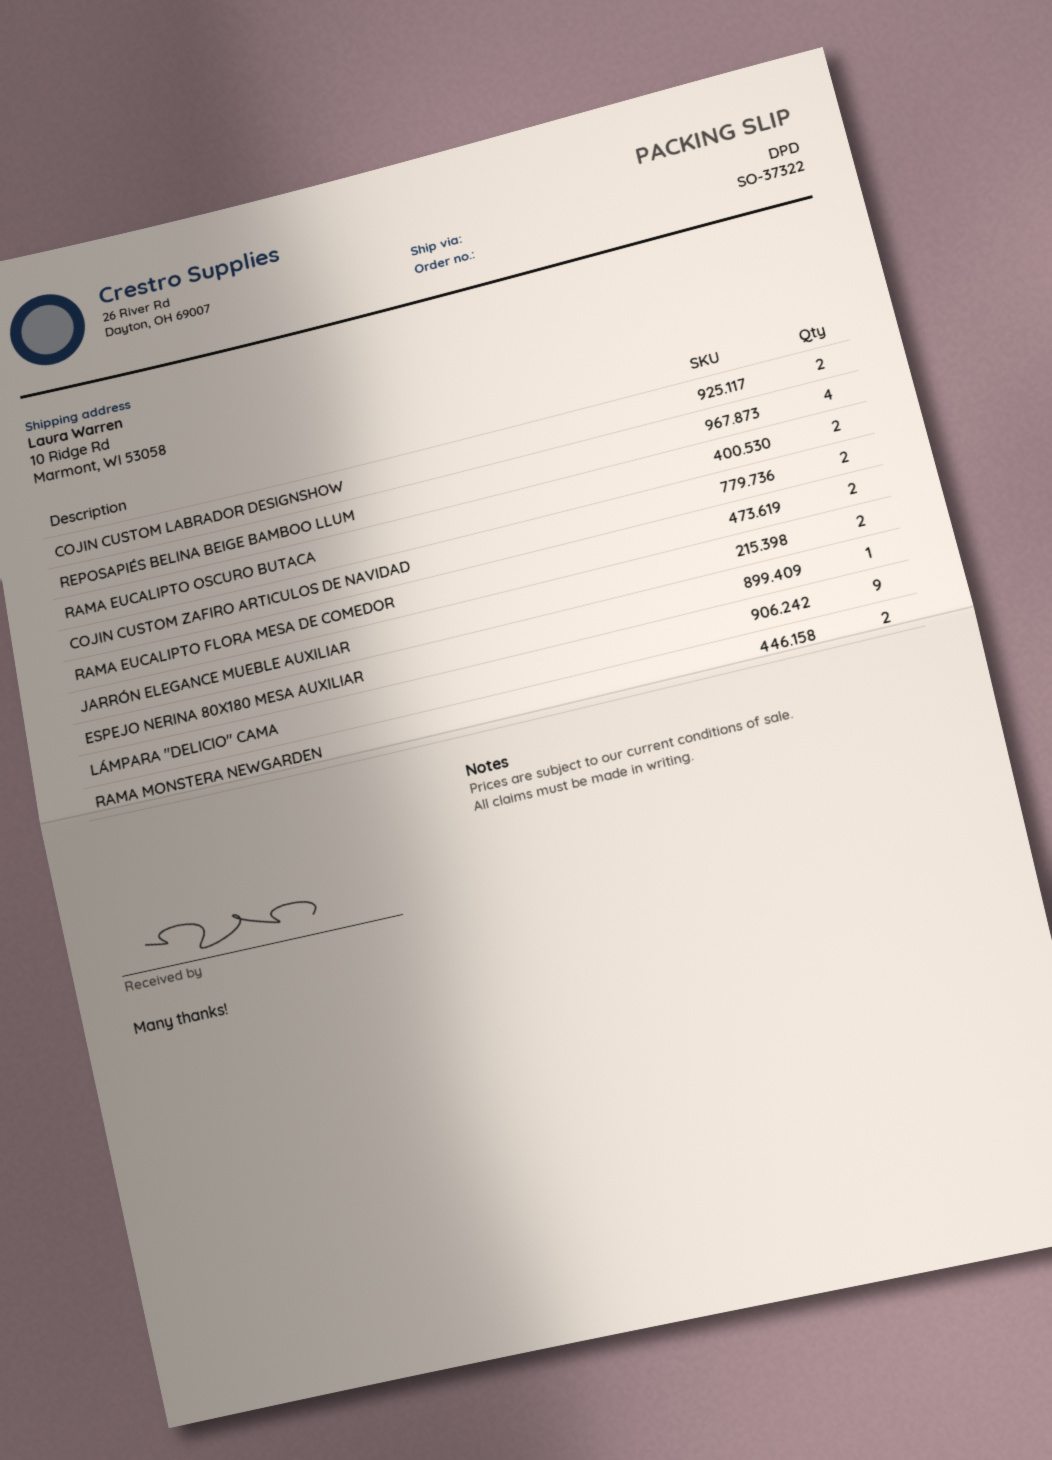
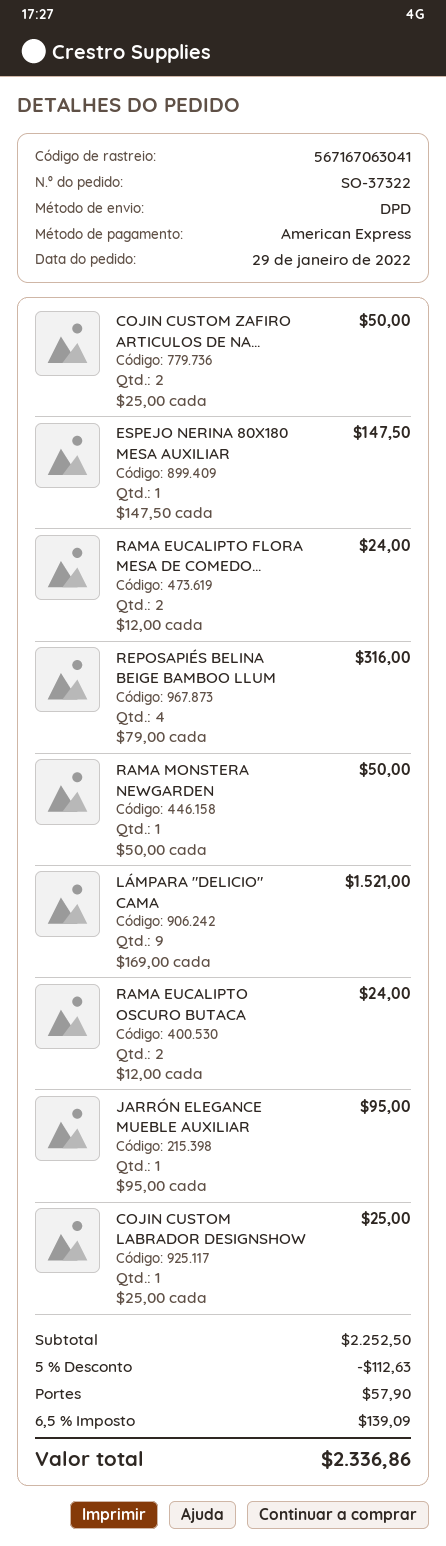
COJIN CUSTOM LABRADOR DESIGNSHOW: 2 -> 1
JARRÓN ELEGANCE MUEBLE AUXILIAR: 2 -> 1
RAMA MONSTERA NEWGARDEN: 2 -> 1

